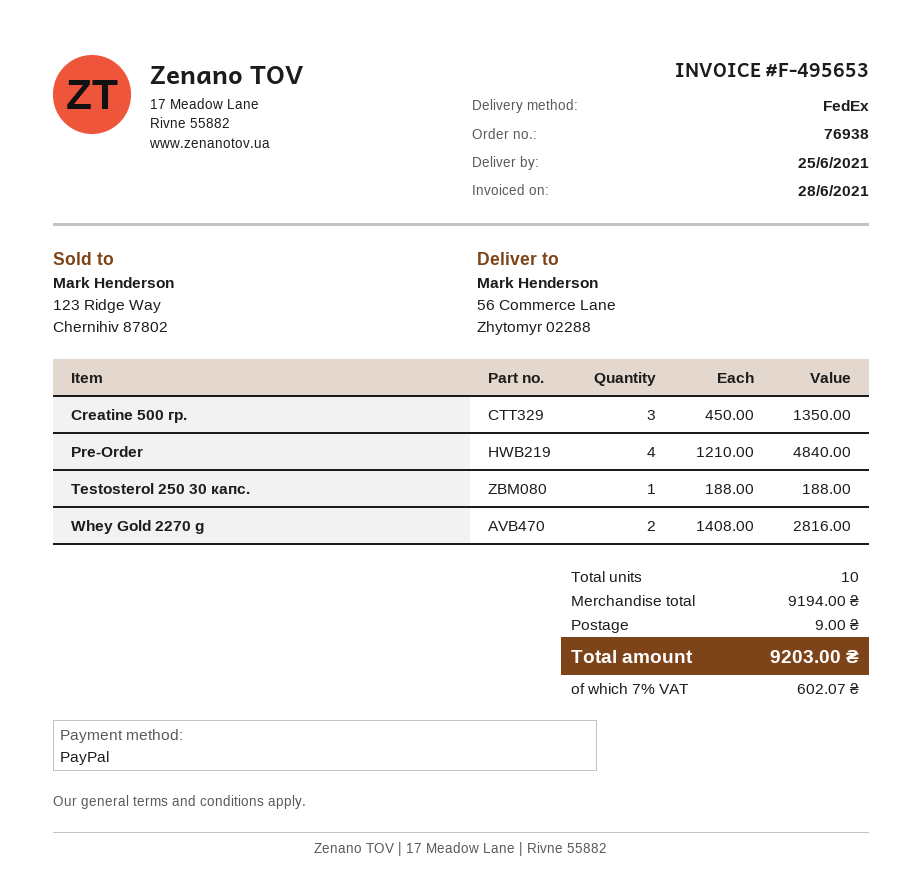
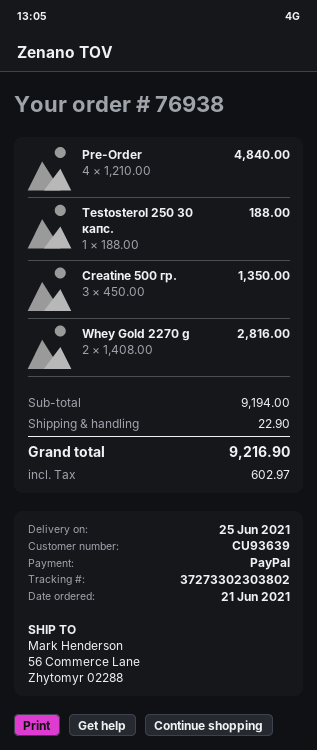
shipping: 9.00 -> 22.90
tax: 602.07 -> 602.97
total: 9203.00 -> 9216.90

